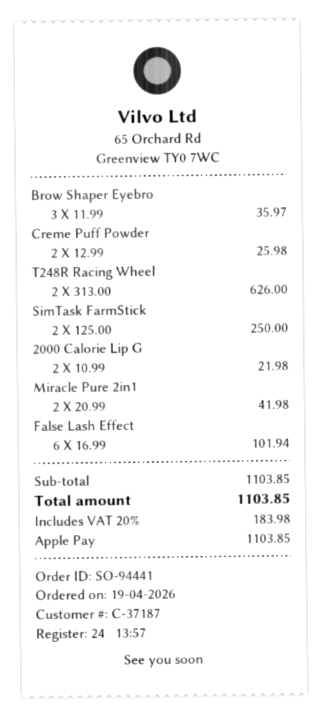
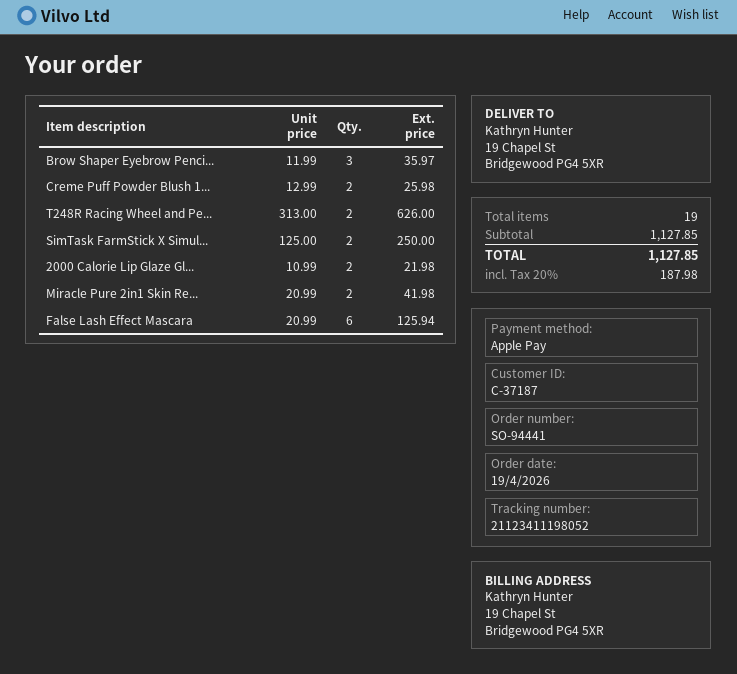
False Lash Effect: 6 x 16.99 = 101.94 -> 6 x 20.99 = 125.94
subtotal: 1103.85 -> 1127.85
tax: 20% = 183.98 -> 20% = 187.98
total: 1103.85 -> 1127.85

